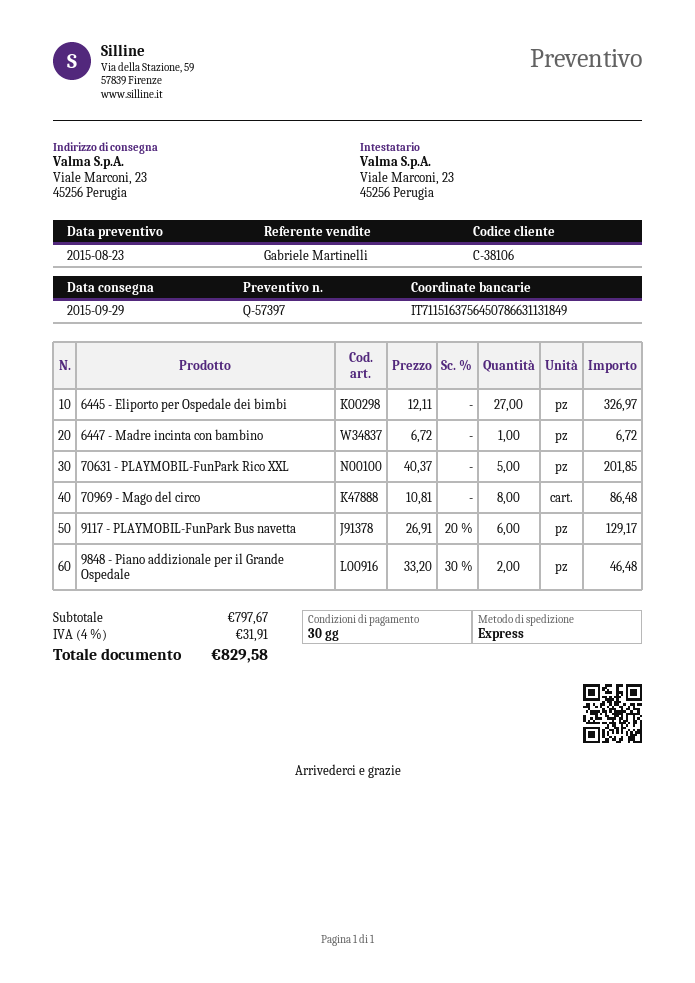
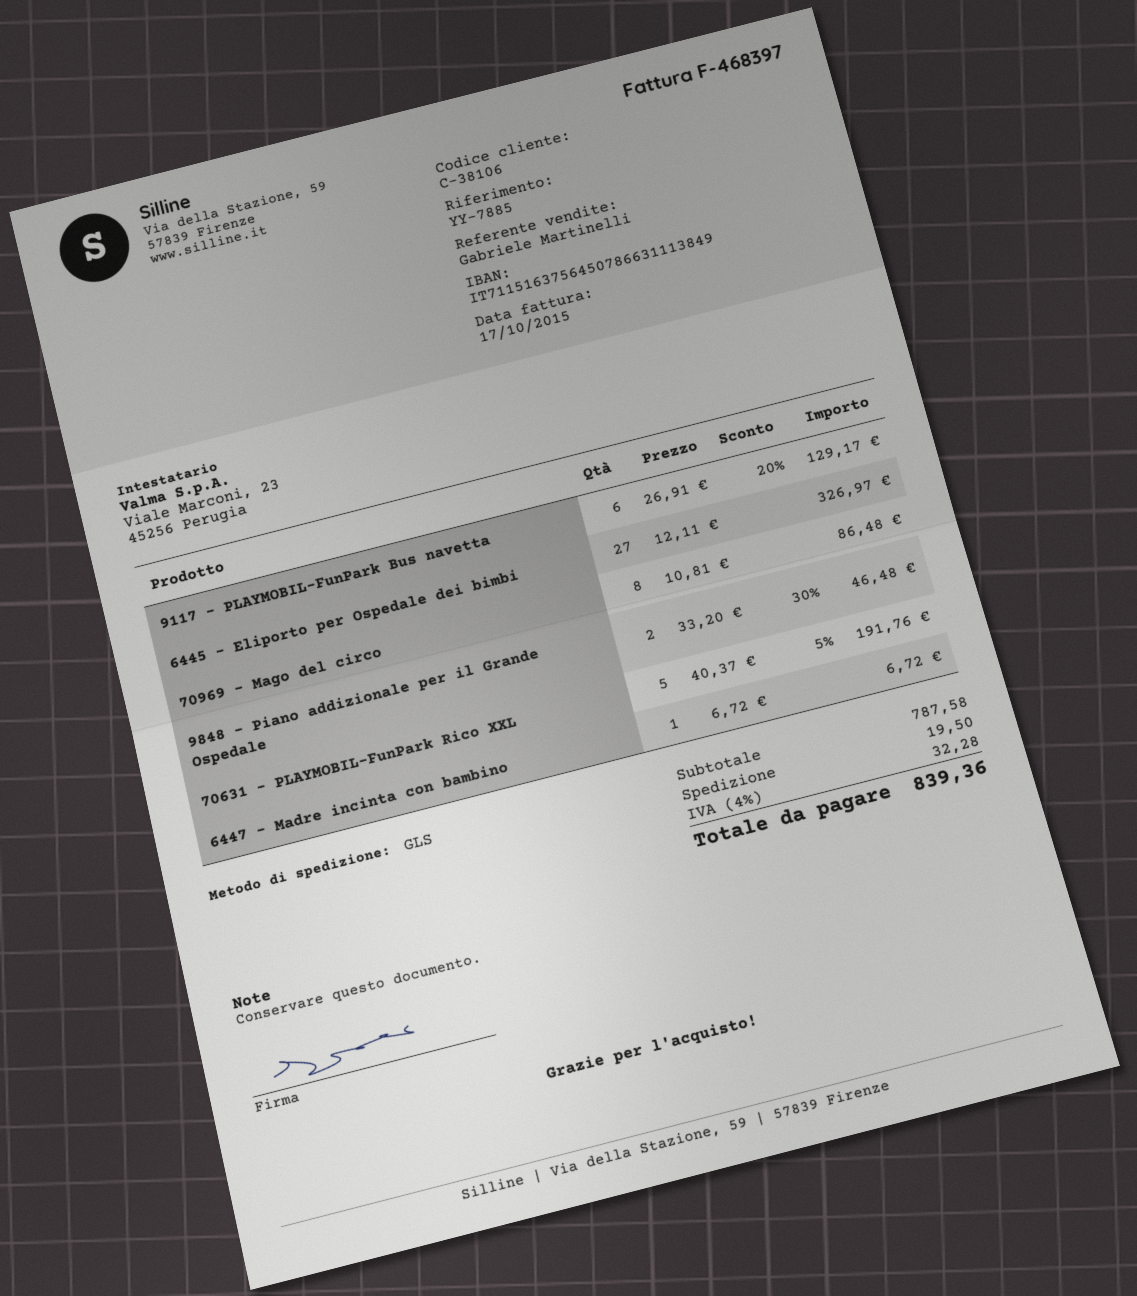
bank account: IT7115163756450786631131849 -> IT7115163756450786631113849
shipping method: express -> GLS
70631 - PLAYMOBIL-FunPark Rico XXL: 5 x 40.37 = 201.85 -> 5 x 40.37 - 5% = 191.76
subtotal: 797.67 -> 787.58
shipping: none -> 19.50
tax: 4% = 31.91 -> 4% = 32.28
total: 829.58 -> 839.36

